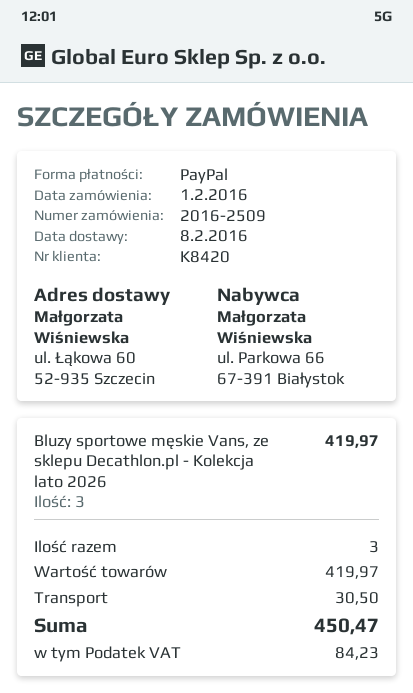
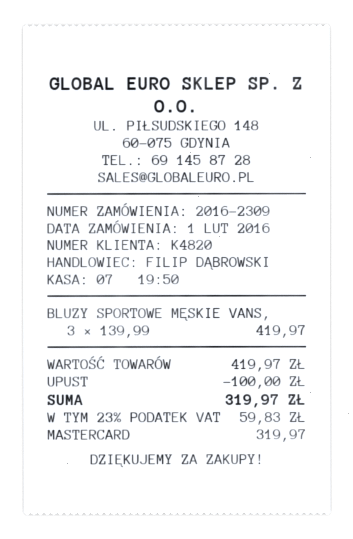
order number: 2016-2509 -> 2016-2309
customer number: K8420 -> K4820
payment method: PayPal -> Mastercard
discount: none -> 100.00
shipping: 30.50 -> none
tax: 84.23 -> 59.83
total: 450.47 -> 319.97

